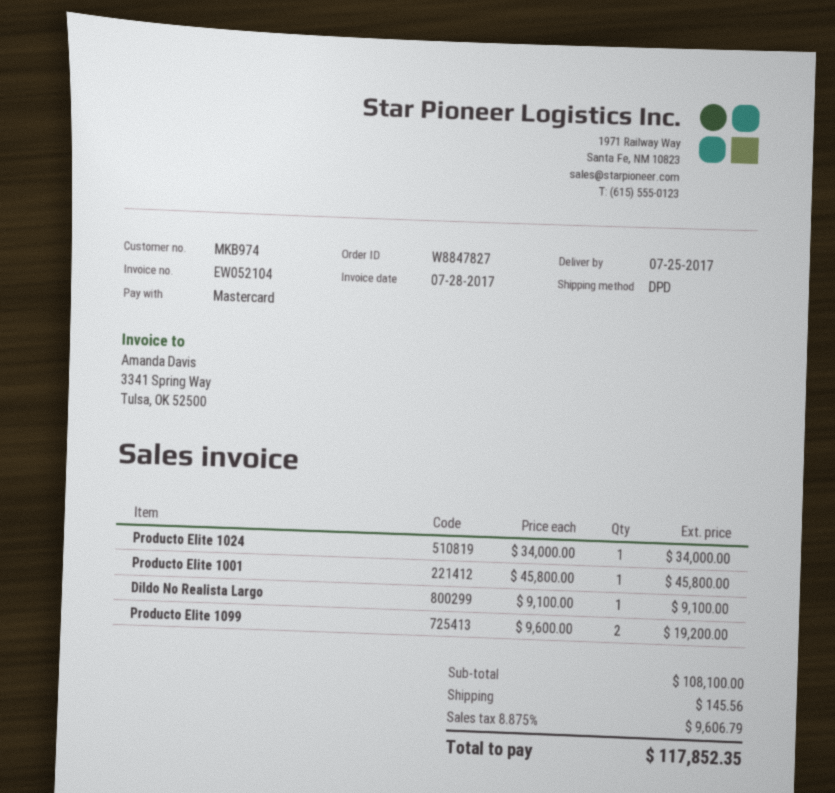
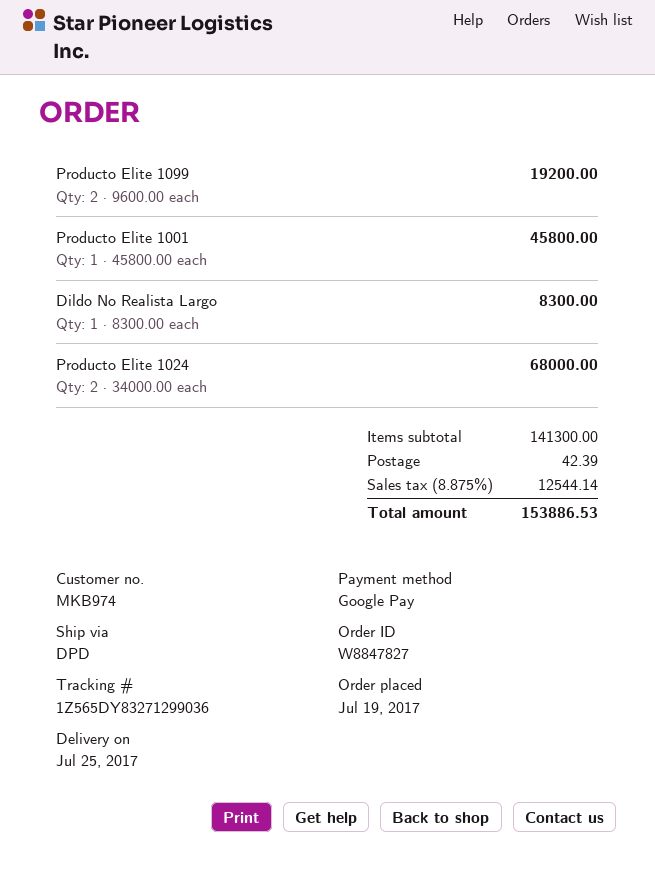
payment method: Mastercard -> Google Pay
Producto Elite 1024: 1 x 34000.00 = 34000.00 -> 2 x 34000.00 = 68000.00
Dildo No Realista Largo: 1 x 9100.00 = 9100.00 -> 1 x 8300.00 = 8300.00
subtotal: 108100.00 -> 141300.00
shipping: 145.56 -> 42.39
tax: 8.875% = 9606.79 -> 8.875% = 12544.14
total: 117852.35 -> 153886.53

